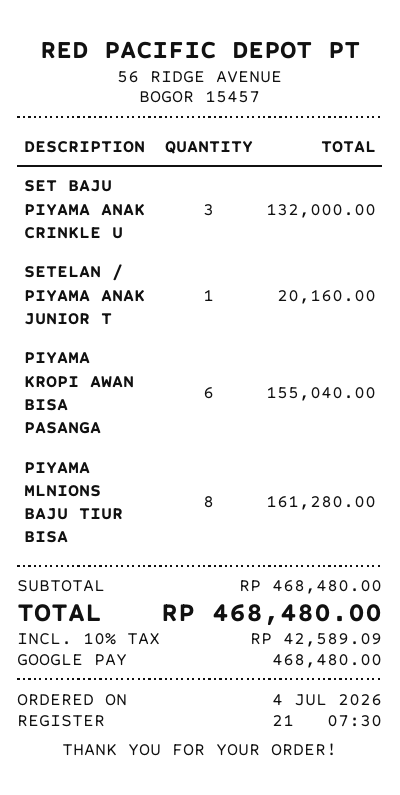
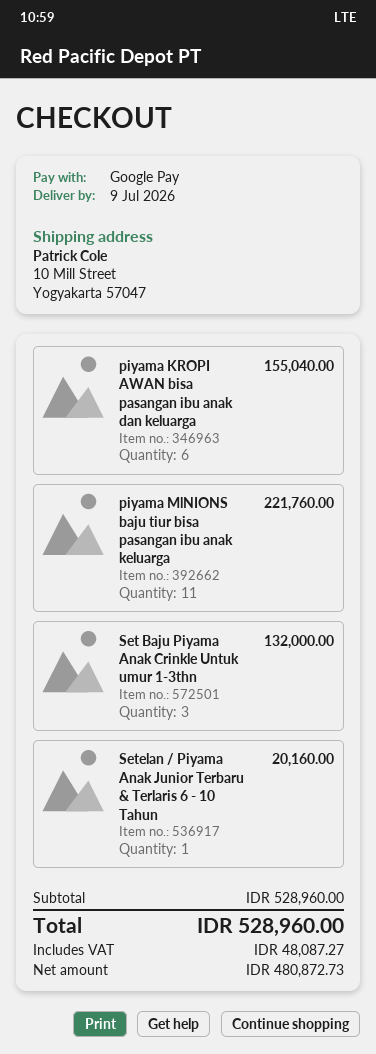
PIYAMA MLNIONS BAJU TIUR BISA: 8 for 161280.00 -> 11 for 221760.00
subtotal: 468480.00 -> 528960.00
tax: 42589.09 -> 48087.27
total: 468480.00 -> 528960.00

